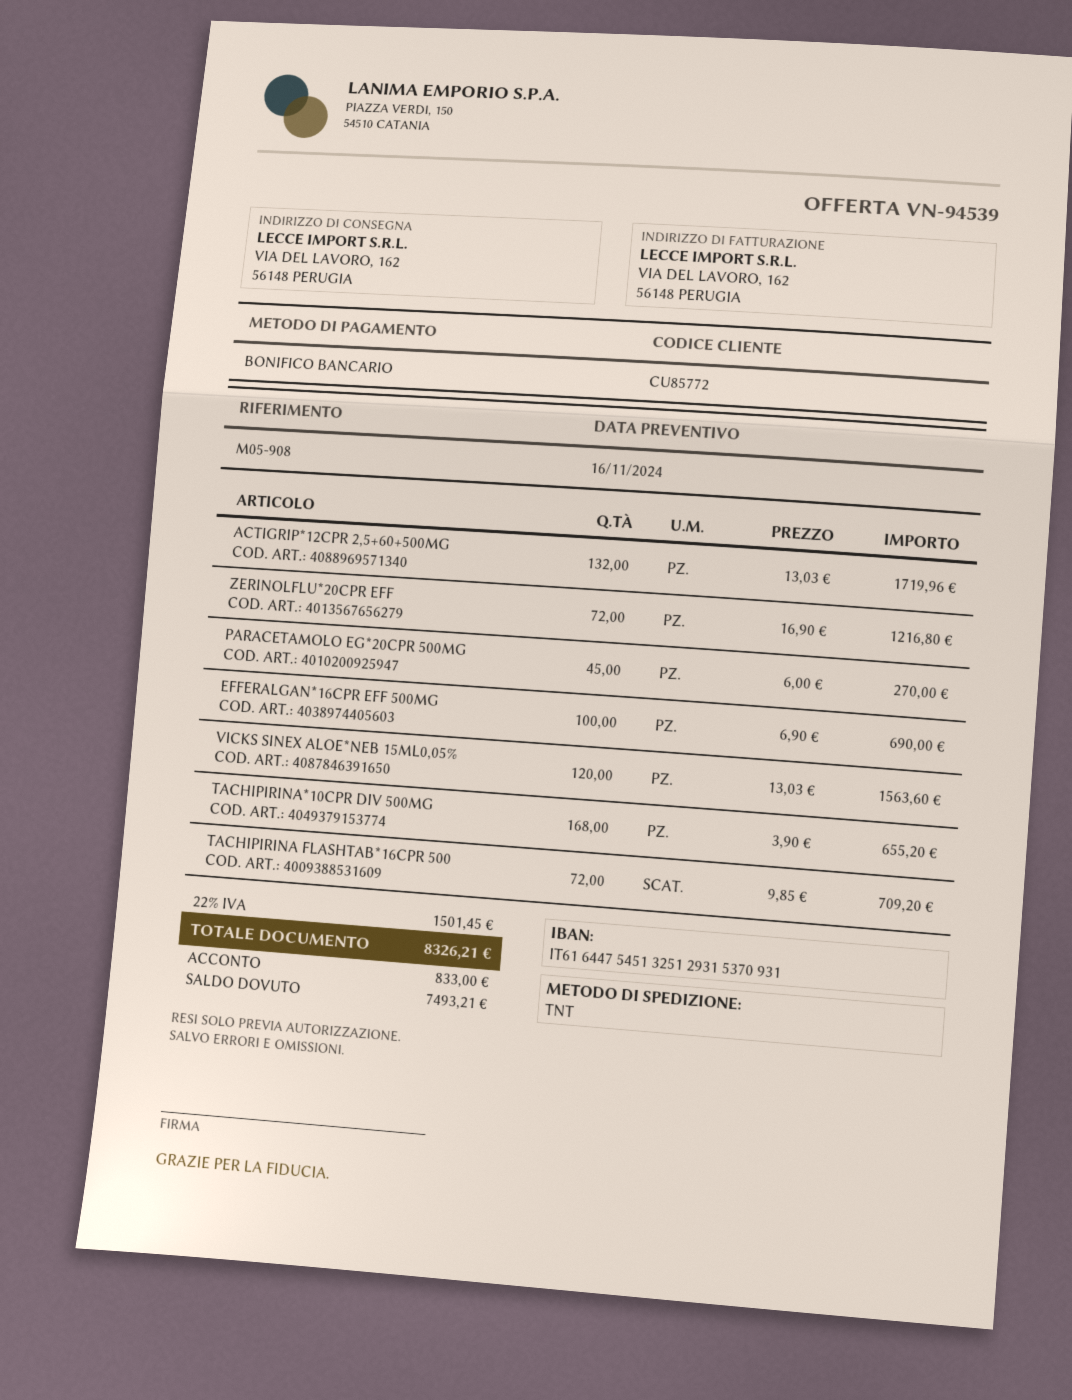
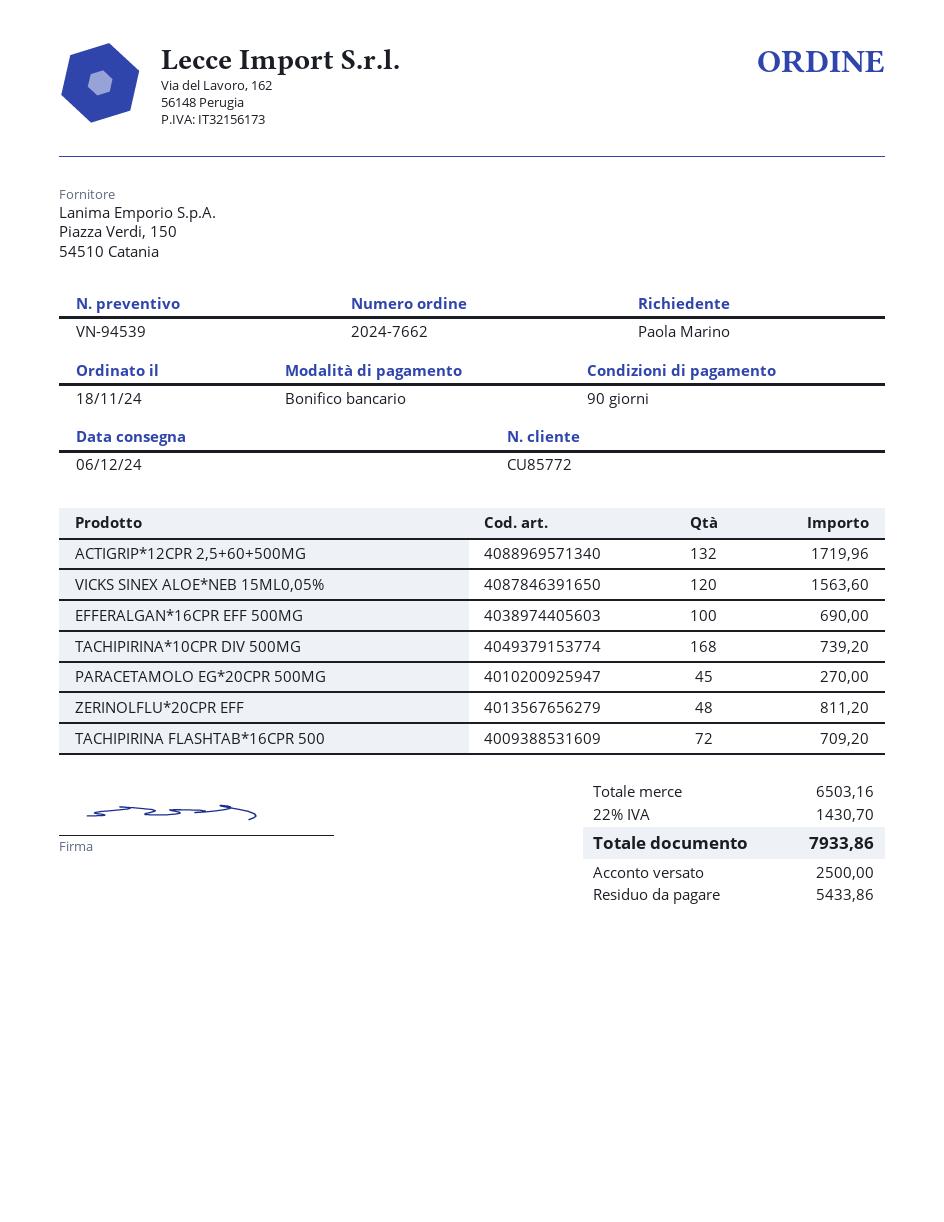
ZERINOLFLU*20CPR EFF: 72 for 1216.80 -> 48 for 811.20
TACHIPIRINA*10CPR DIV 500MG: 168 for 655.20 -> 168 for 739.20
tax: 22% = 1501.45 -> 22% = 1430.70
total: 8326.21 -> 7933.86
deposit: 833.00 -> 2500.00
balance: 7493.21 -> 5433.86

